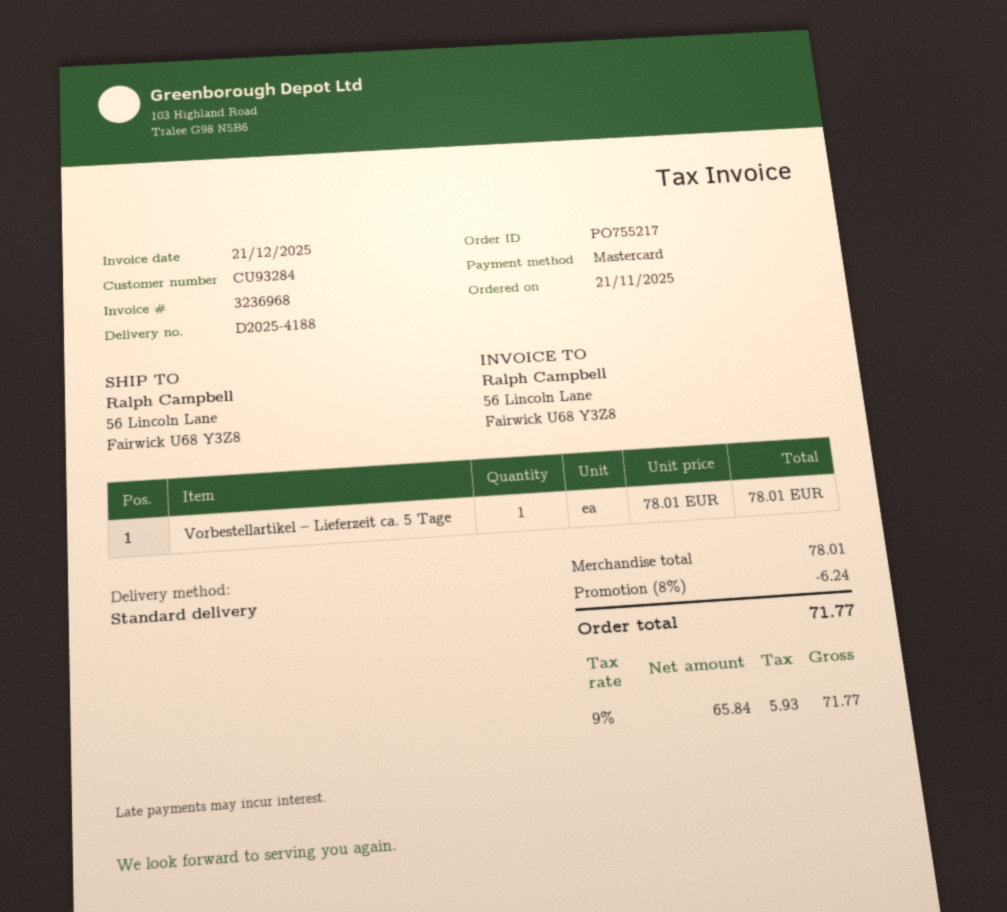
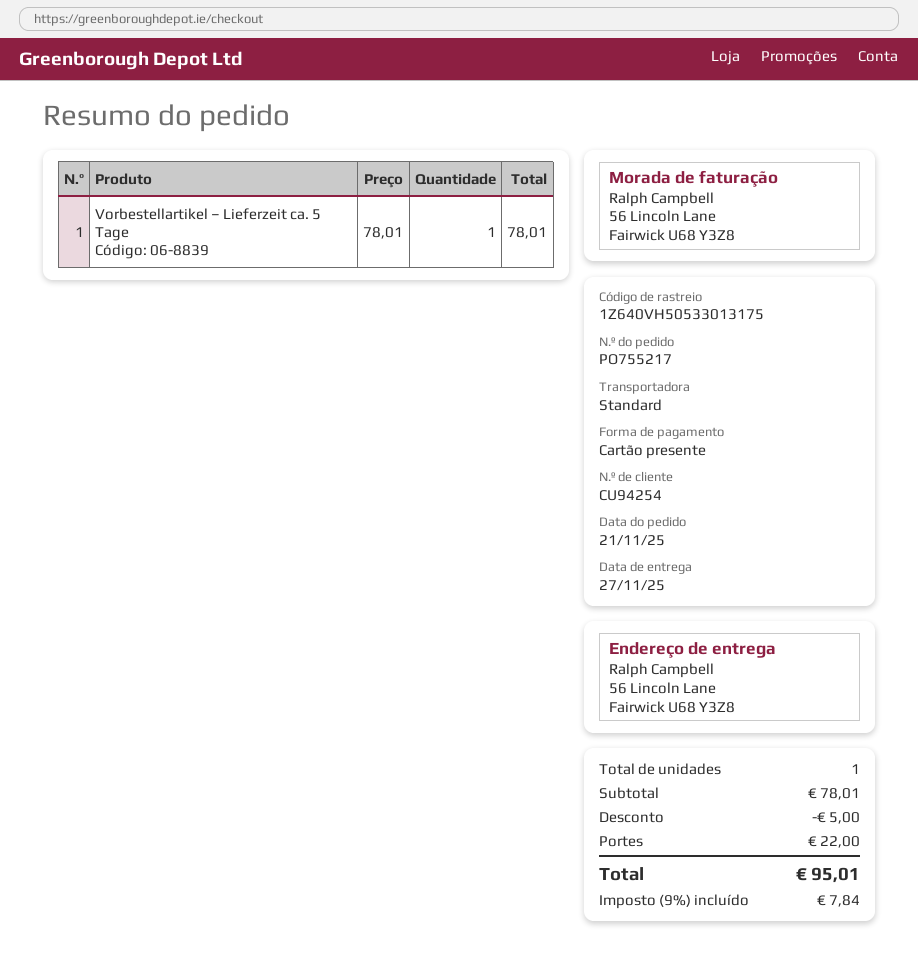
customer number: CU93284 -> CU94254
payment method: Mastercard -> gift card
discount: 6.24 -> 5.00
shipping: none -> 22.00
tax: 9% = 5.93 -> 9% = 7.84
total: 71.77 -> 95.01

